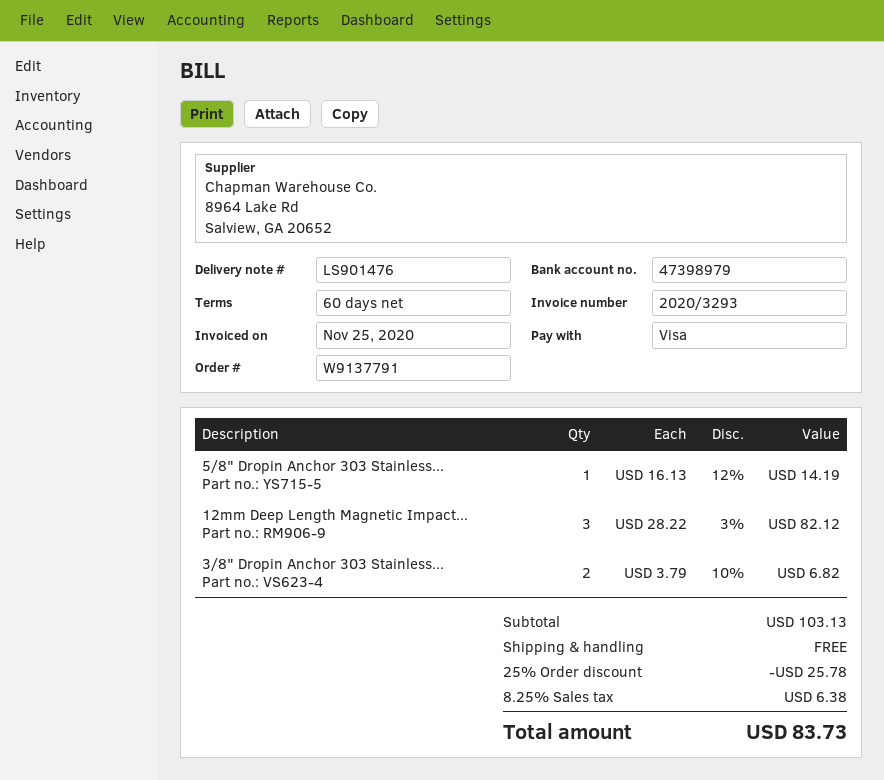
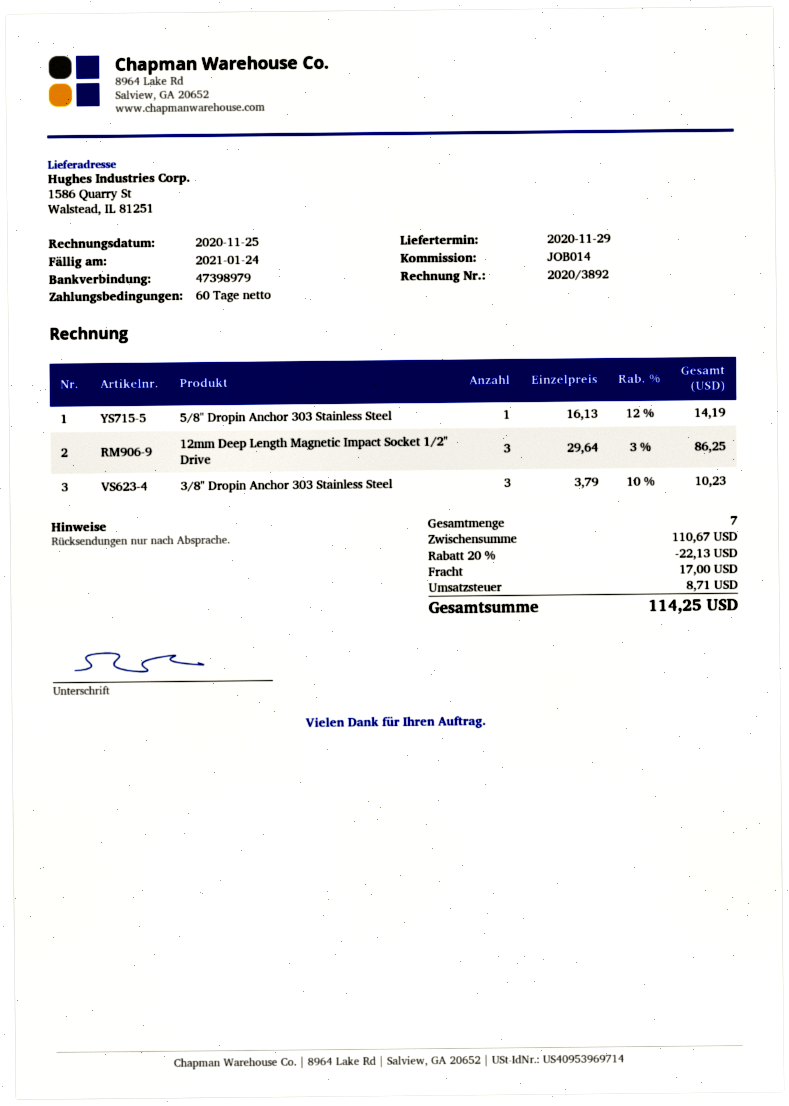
invoice number: 2020/3293 -> 2020/3892
12mm Deep Length Magnetic Impact...: 3 x 28.22 - 3% = 82.12 -> 3 x 29.64 - 3% = 86.25
3/8" Dropin Anchor 303 Stainless...: 2 x 3.79 - 10% = 6.82 -> 3 x 3.79 - 10% = 10.23
subtotal: 103.13 -> 110.67
discount: 25% = 25.78 -> 20% = 22.13
shipping: 0.00 -> 17.00
tax: 6.38 -> 8.71
total: 83.73 -> 114.25

